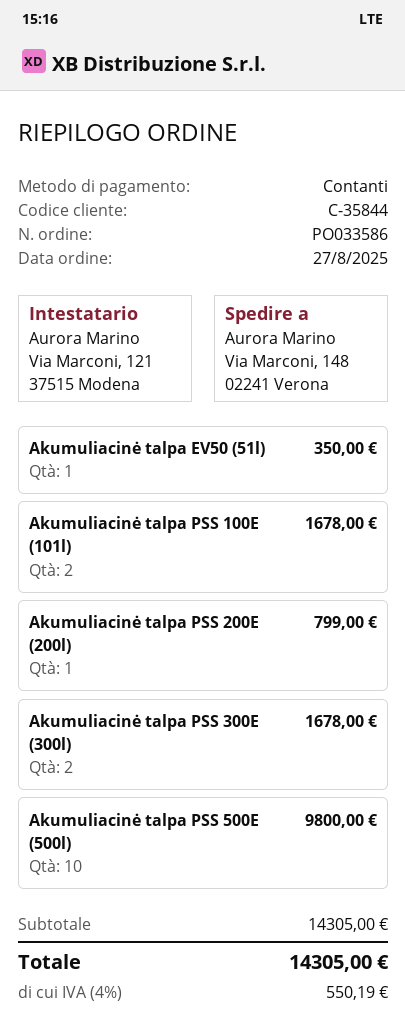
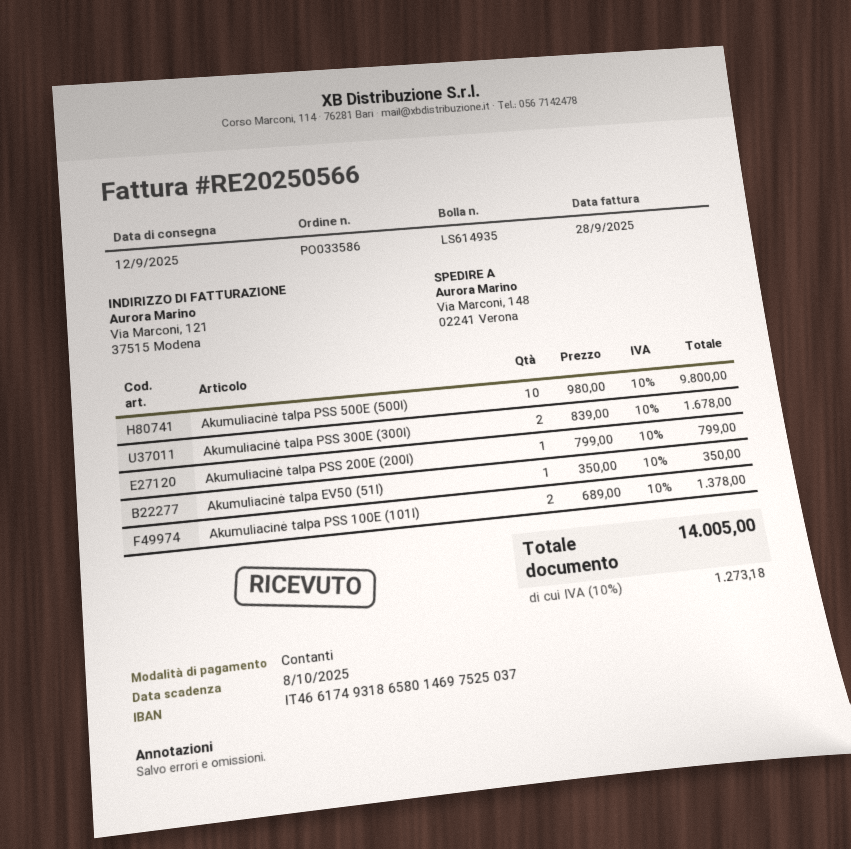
Akumuliacinė talpa PSS 100E (101l): 2 for 1678.00 -> 2 for 1378.00
tax: 4% = 550.19 -> 10% = 1273.18
total: 14305.00 -> 14005.00

